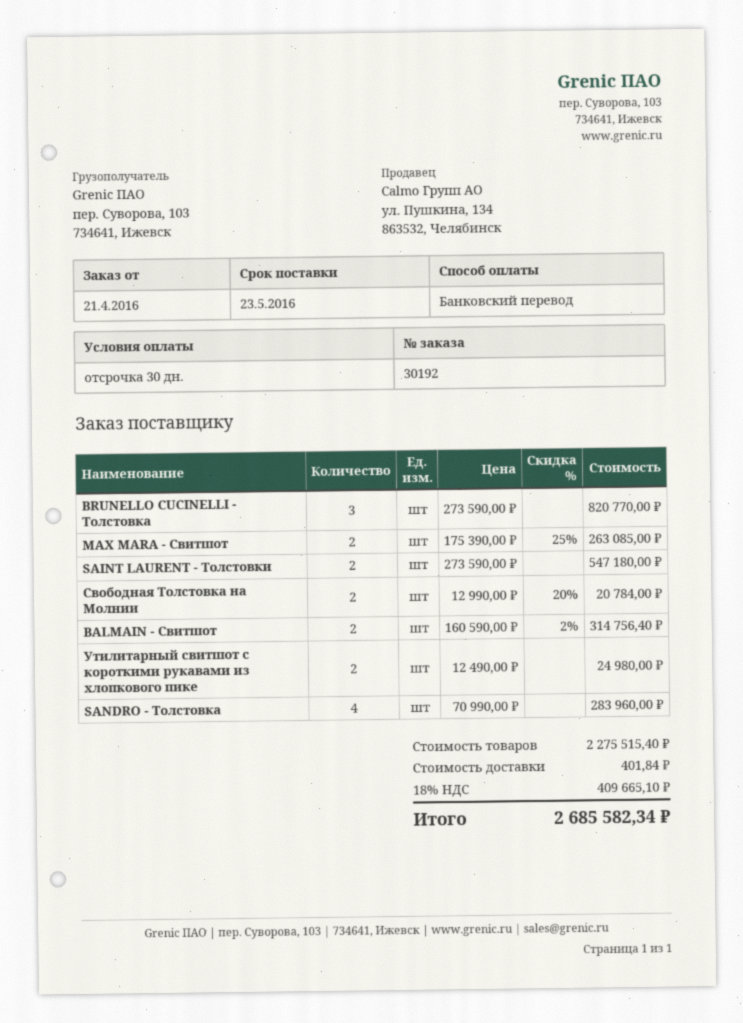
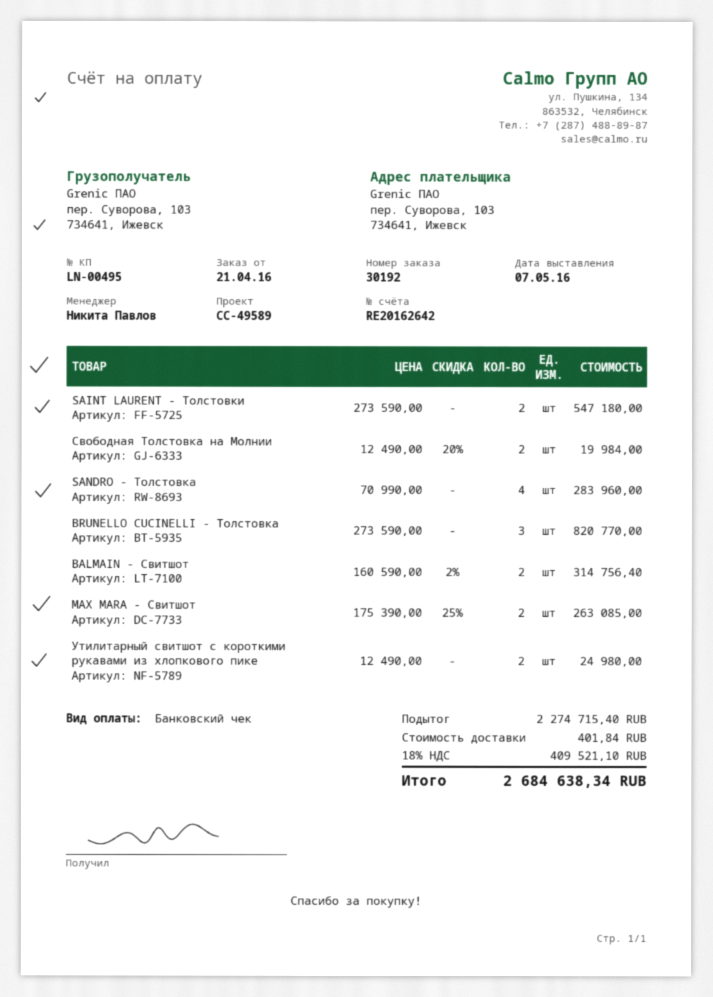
payment method: bank transfer -> cheque
Свободная Толстовка на Молнии: 2 x 12990.00 - 20% = 20784.00 -> 2 x 12490.00 - 20% = 19984.00
subtotal: 2275515.40 -> 2274715.40
tax: 18% = 409665.10 -> 18% = 409521.10
total: 2685582.34 -> 2684638.34

